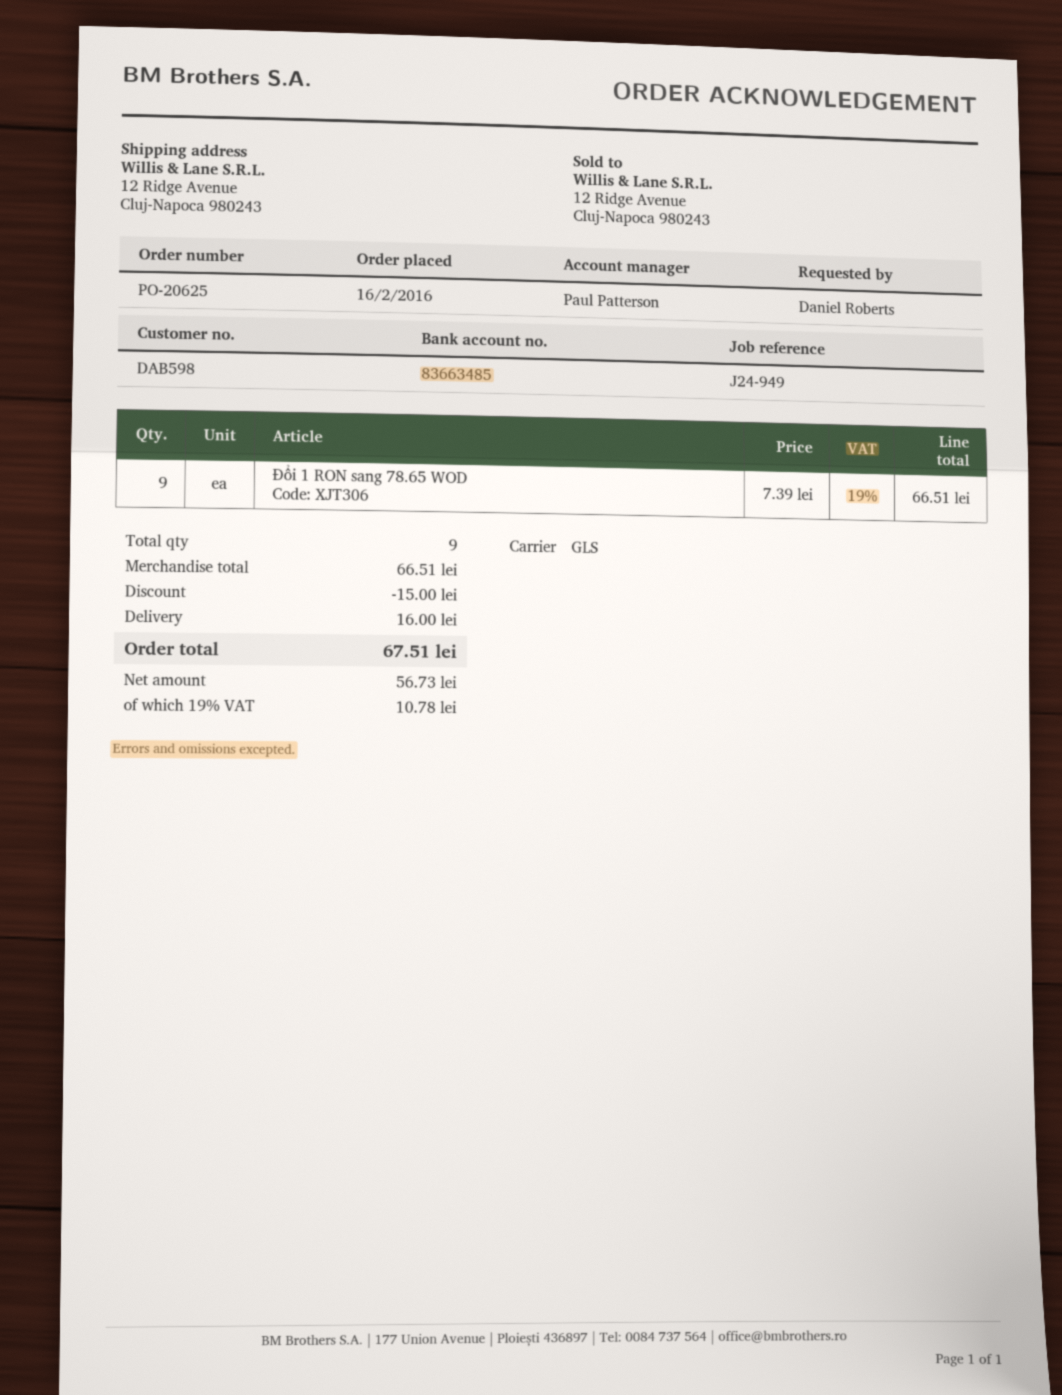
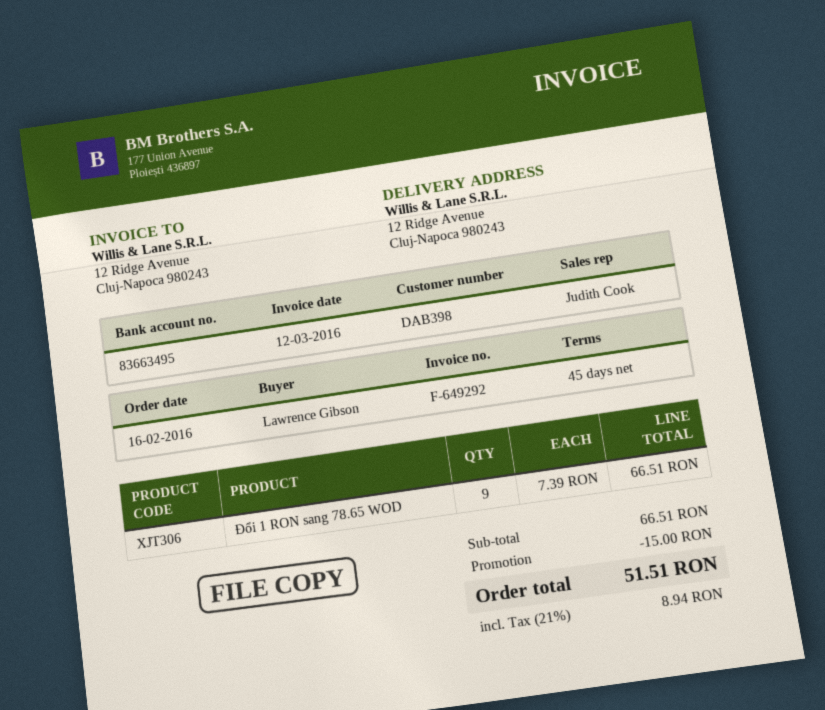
customer number: DAB598 -> DAB398
ordered by: Daniel Roberts -> Lawrence Gibson
sales rep: Paul Patterson -> Judith Cook
bank account: 83663485 -> 83663495
shipping: 16.00 -> none
tax: 19% = 10.78 -> 21% = 8.94
total: 67.51 -> 51.51

